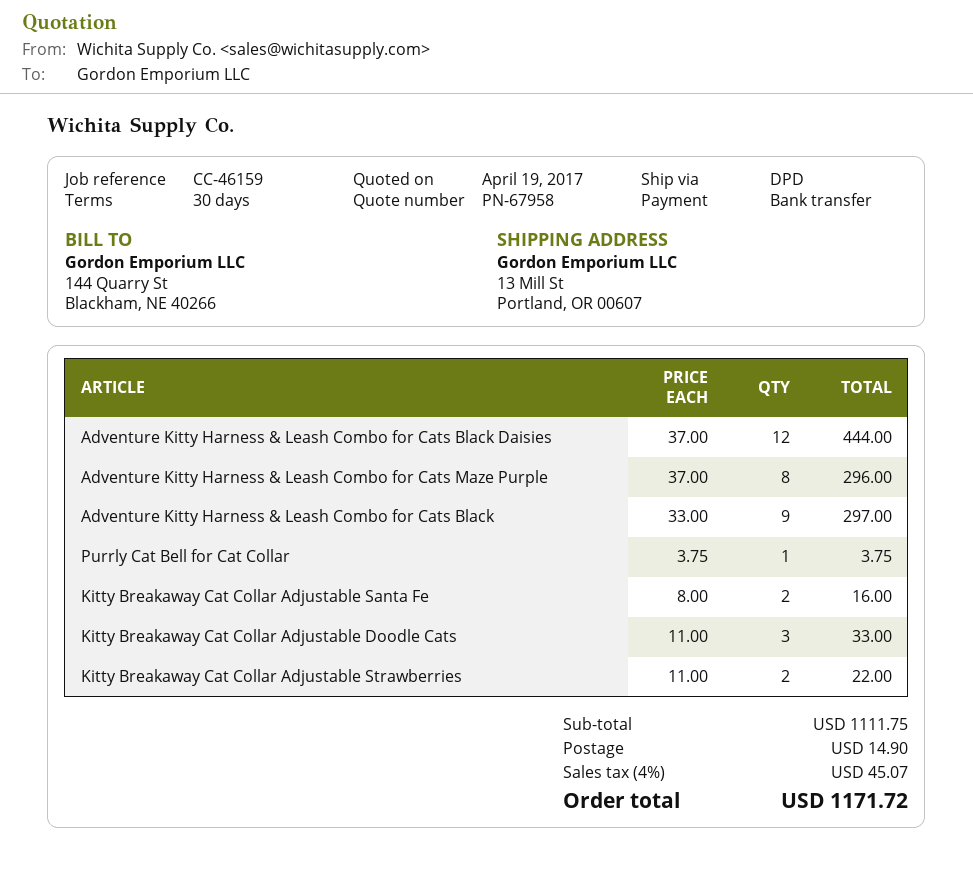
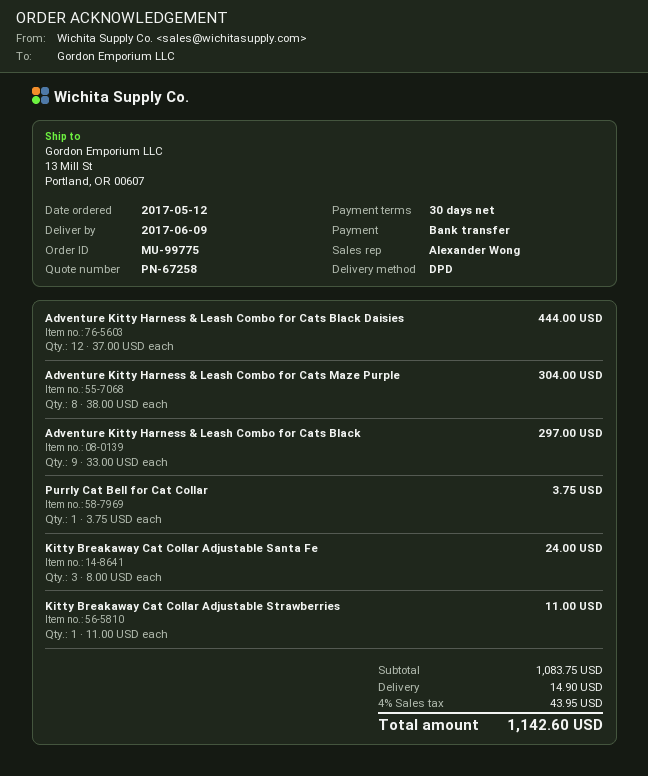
quote number: PN-67958 -> PN-67258
Adventure Kitty Harness & Leash Combo for Cats Maze Purple: 8 x 37.00 = 296.00 -> 8 x 38.00 = 304.00
Kitty Breakaway Cat Collar Adjustable Santa Fe: 2 x 8.00 = 16.00 -> 3 x 8.00 = 24.00
Kitty Breakaway Cat Collar Adjustable Doodle Cats: 3 x 11.00 = 33.00 -> none
Kitty Breakaway Cat Collar Adjustable Strawberries: 2 x 11.00 = 22.00 -> 1 x 11.00 = 11.00
subtotal: 1111.75 -> 1083.75
tax: 4% = 45.07 -> 4% = 43.95
total: 1171.72 -> 1142.60

